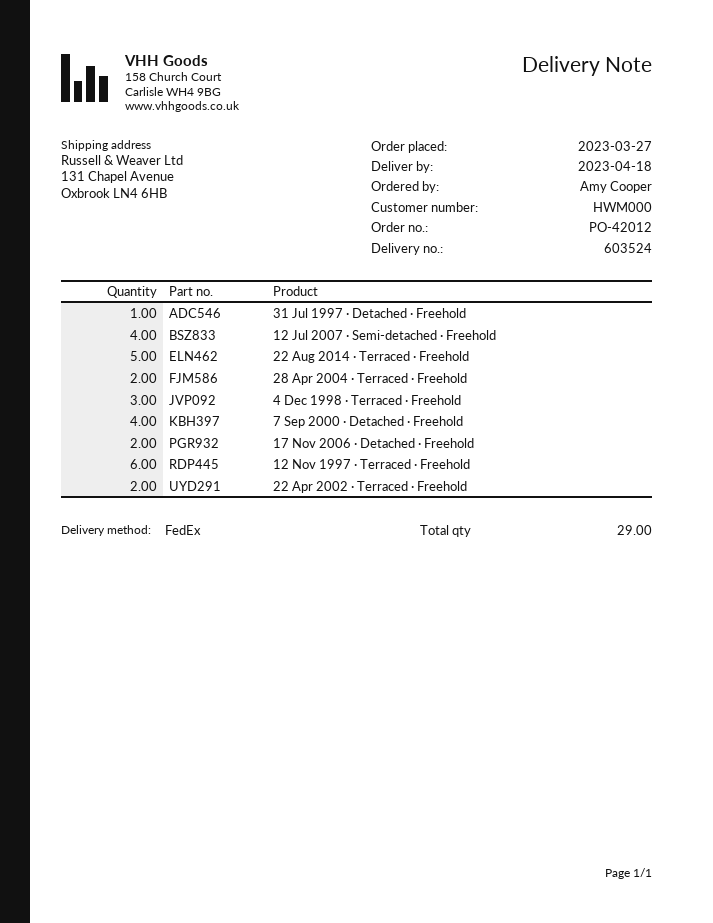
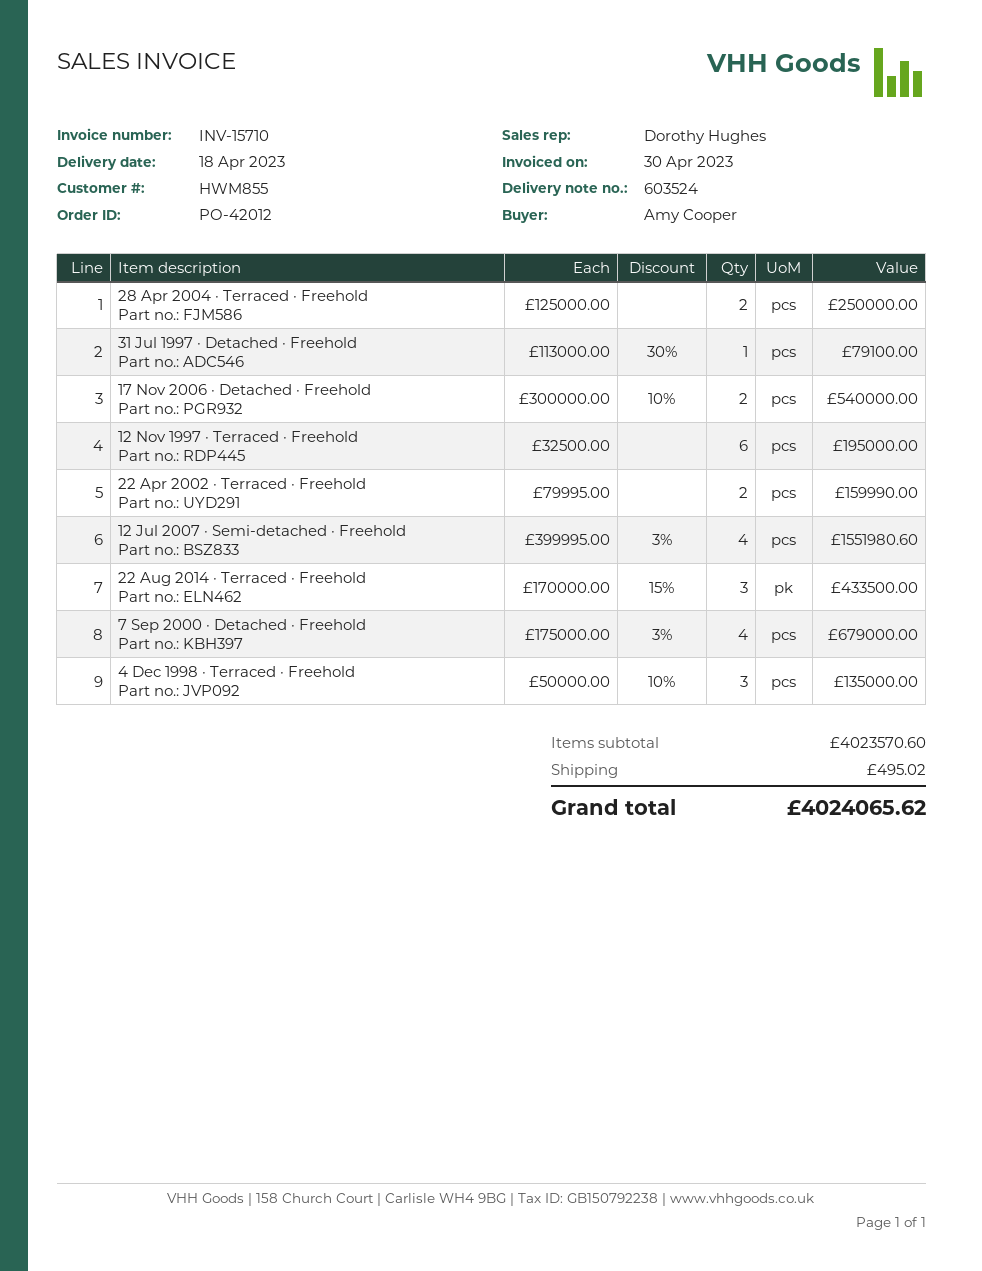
customer number: HWM000 -> HWM855
22 Aug 2014 · Terraced · Freehold: 5 -> 3

